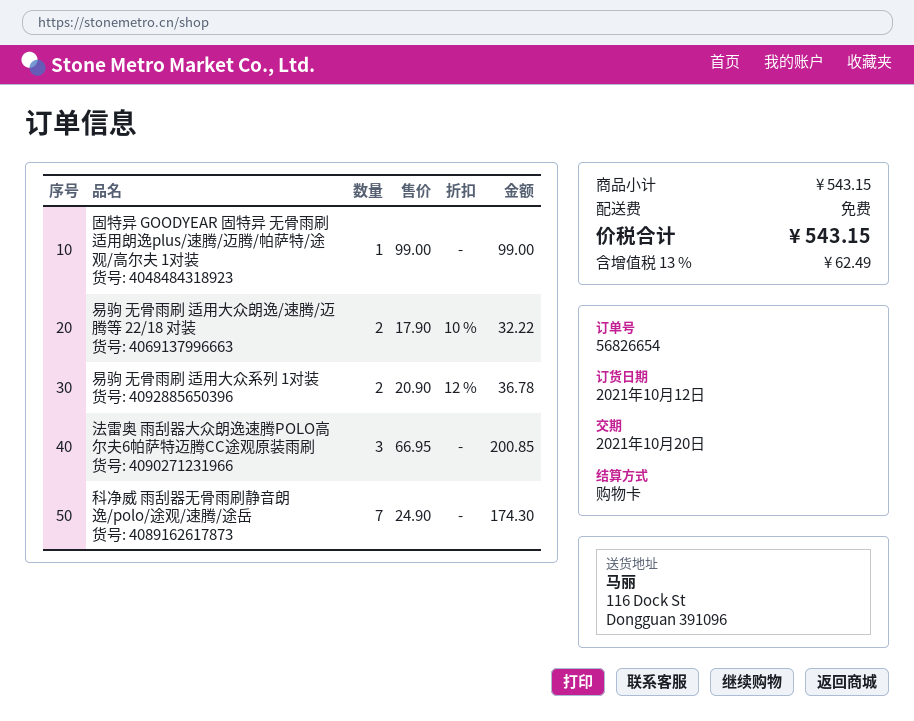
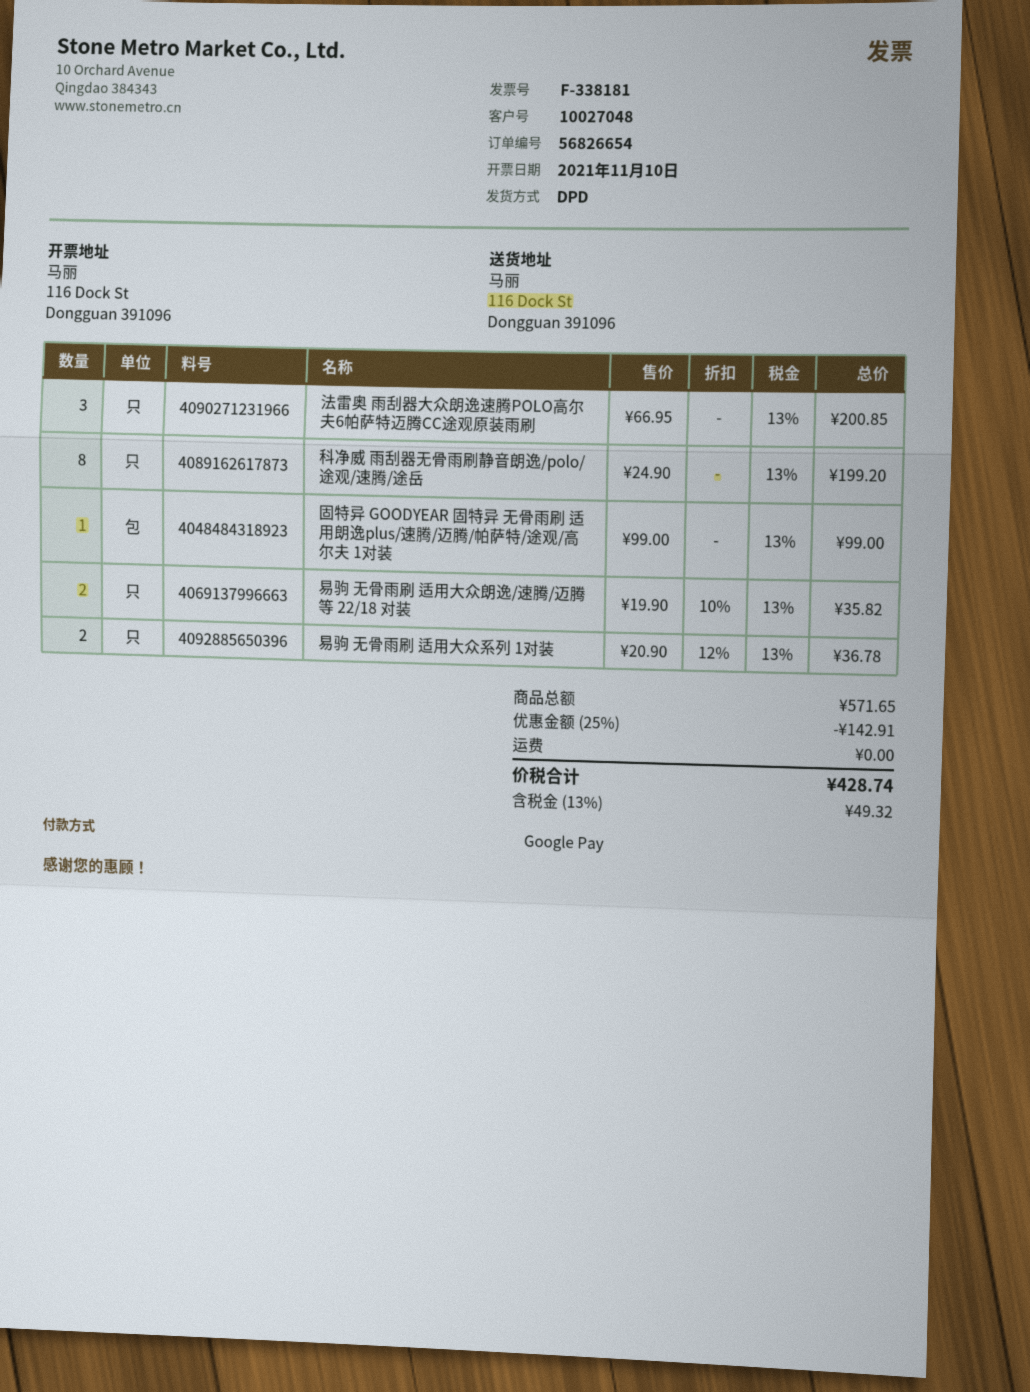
payment method: gift card -> Google Pay
易驹 无骨雨刷 适用大众朗逸/速腾/迈腾等 22/18 对装: 2 x 17.90 - 10% = 32.22 -> 2 x 19.90 - 10% = 35.82
科净威 雨刮器无骨雨刷静音朗逸/polo/途观/速腾/途岳: 7 x 24.90 = 174.30 -> 8 x 24.90 = 199.20
subtotal: 543.15 -> 571.65
discount: none -> 25% = 142.91
tax: 13% = 62.49 -> 13% = 49.32
total: 543.15 -> 428.74

